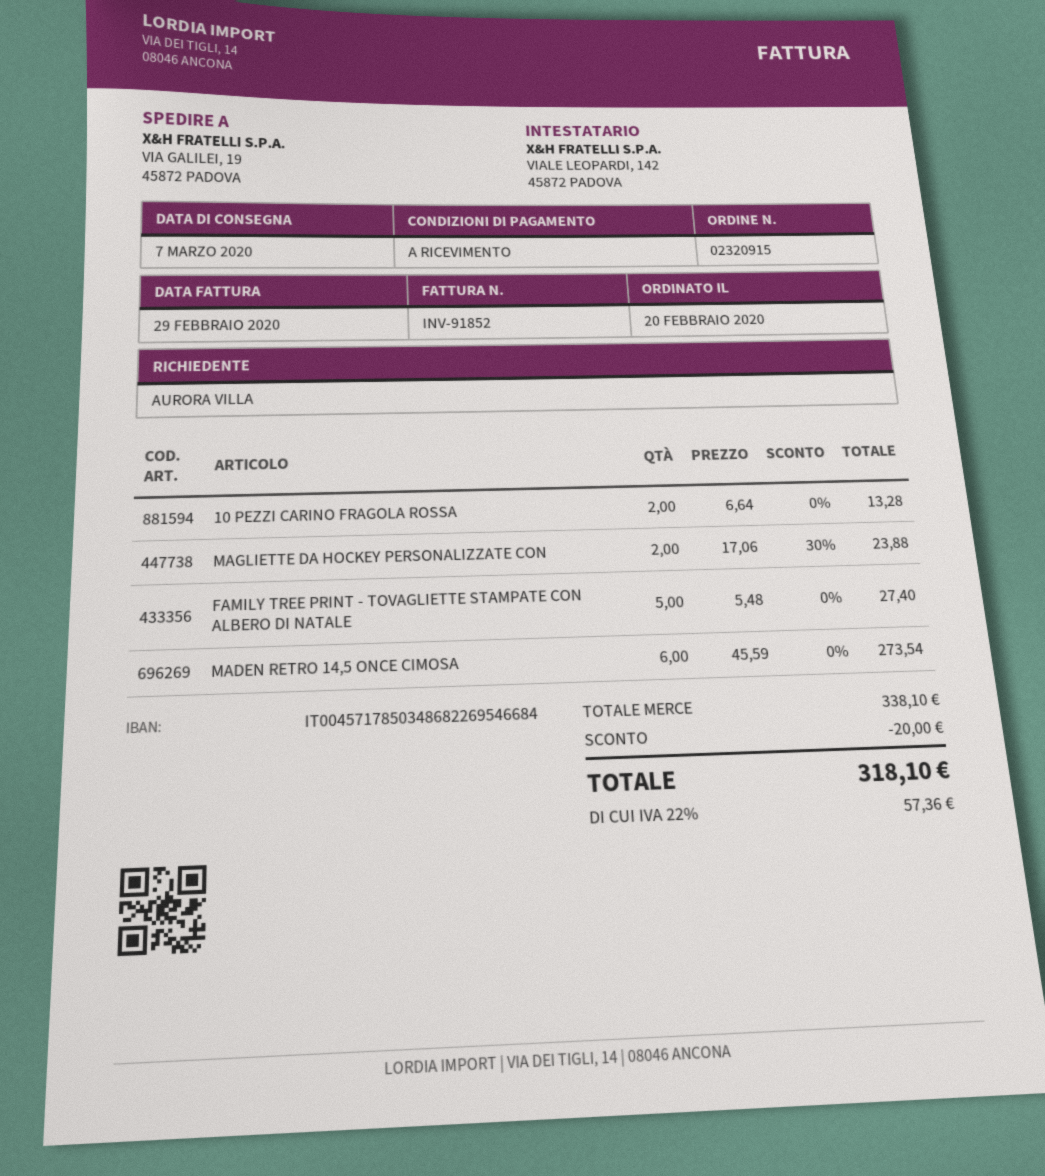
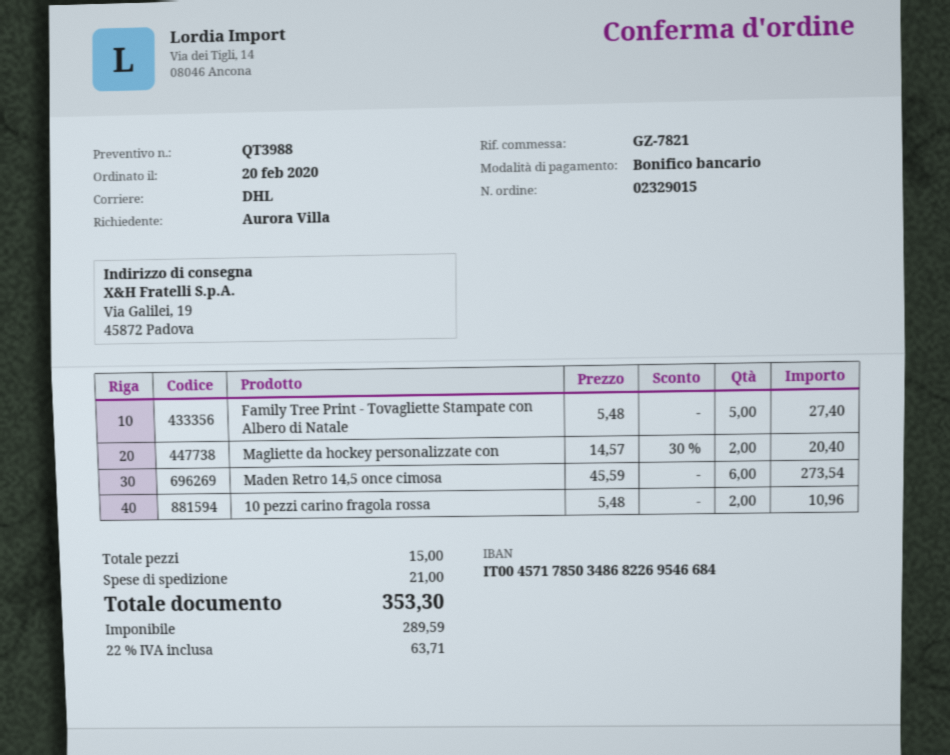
order number: 02320915 -> 02329015
10 PEZZI CARINO FRAGOLA ROSSA: 2 x 6.64 = 13.28 -> 2 x 5.48 = 10.96
MAGLIETTE DA HOCKEY PERSONALIZZATE CON: 2 x 17.06 - 30% = 23.88 -> 2 x 14.57 - 30% = 20.40
discount: 20.00 -> none
shipping: none -> 21.00
tax: 22% = 57.36 -> 22% = 63.71
total: 318.10 -> 353.30

